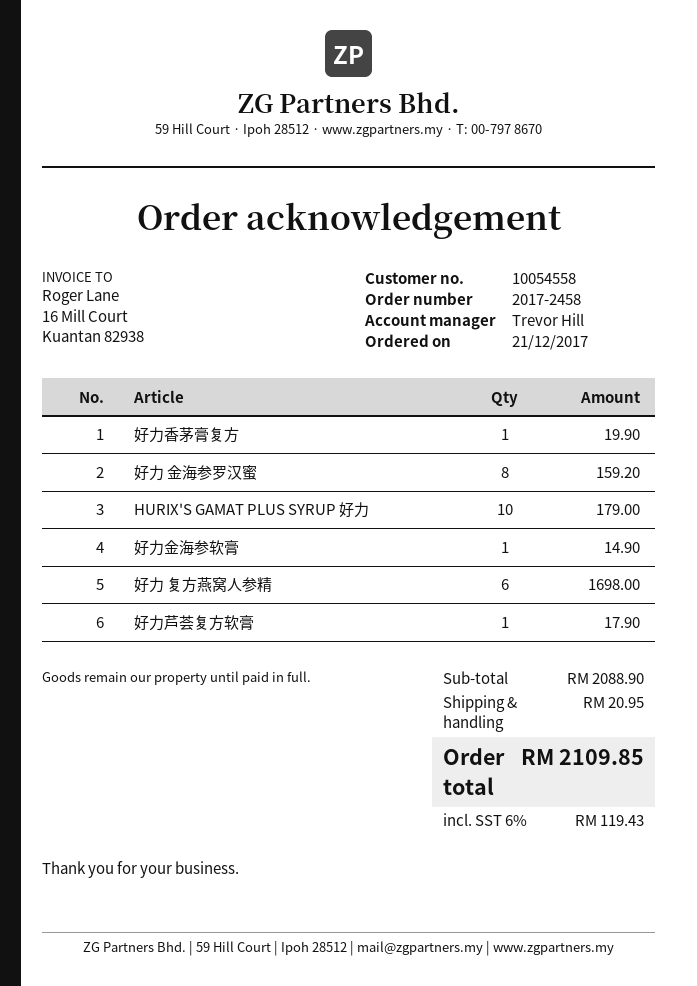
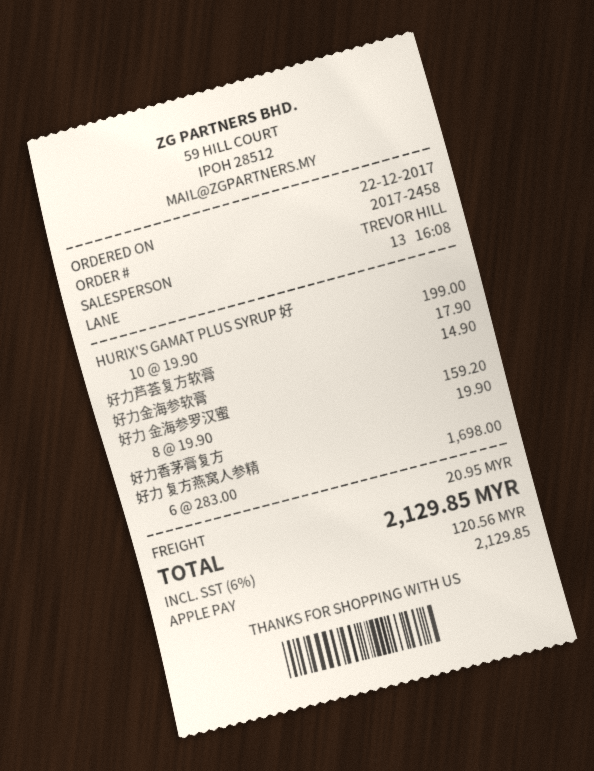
order date: 2017-12-21 -> 2017-12-22
HURIX'S GAMAT PLUS SYRUP 好力: 10 for 179.00 -> 10 for 199.00
tax: 6% = 119.43 -> 6% = 120.56
total: 2109.85 -> 2129.85

